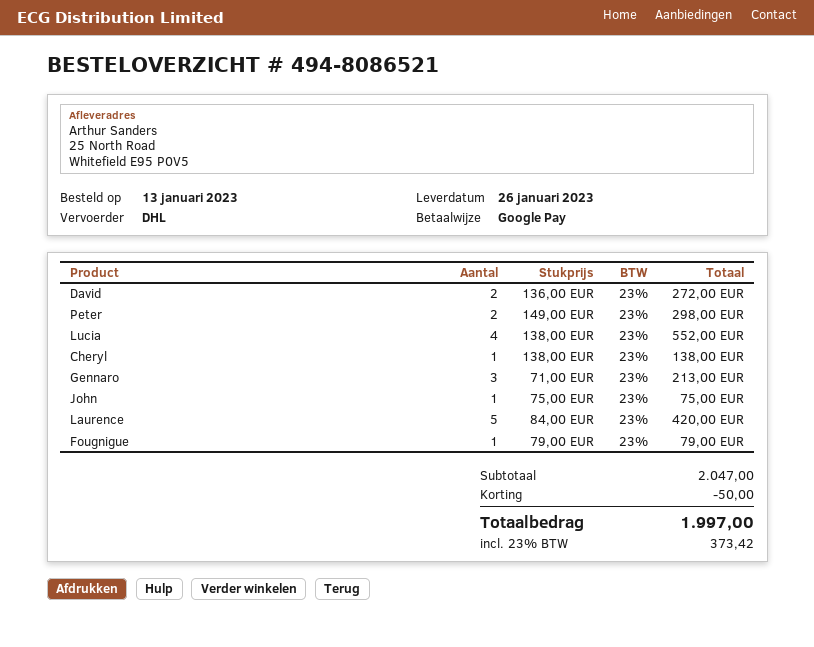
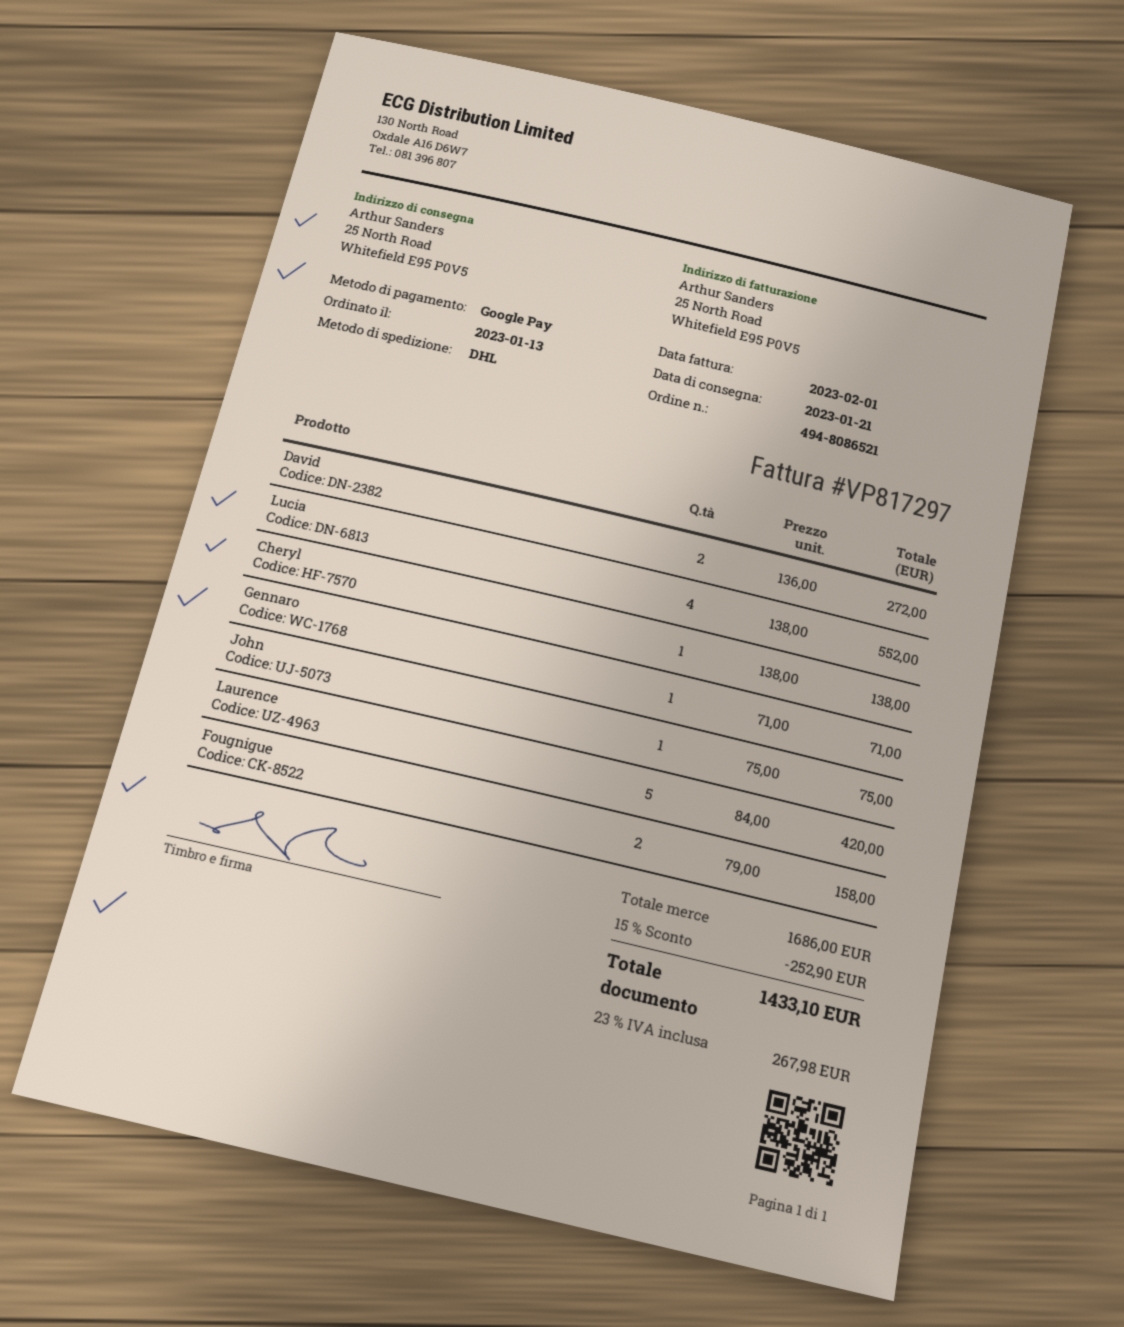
delivery date: 2023-01-26 -> 2023-01-21
Peter: 2 x 149.00 = 298.00 -> none
Gennaro: 3 x 71.00 = 213.00 -> 1 x 71.00 = 71.00
Fougnigue: 1 x 79.00 = 79.00 -> 2 x 79.00 = 158.00
subtotal: 2047.00 -> 1686.00
discount: 50.00 -> 252.90
tax: 23% = 373.42 -> 23% = 267.98
total: 1997.00 -> 1433.10

